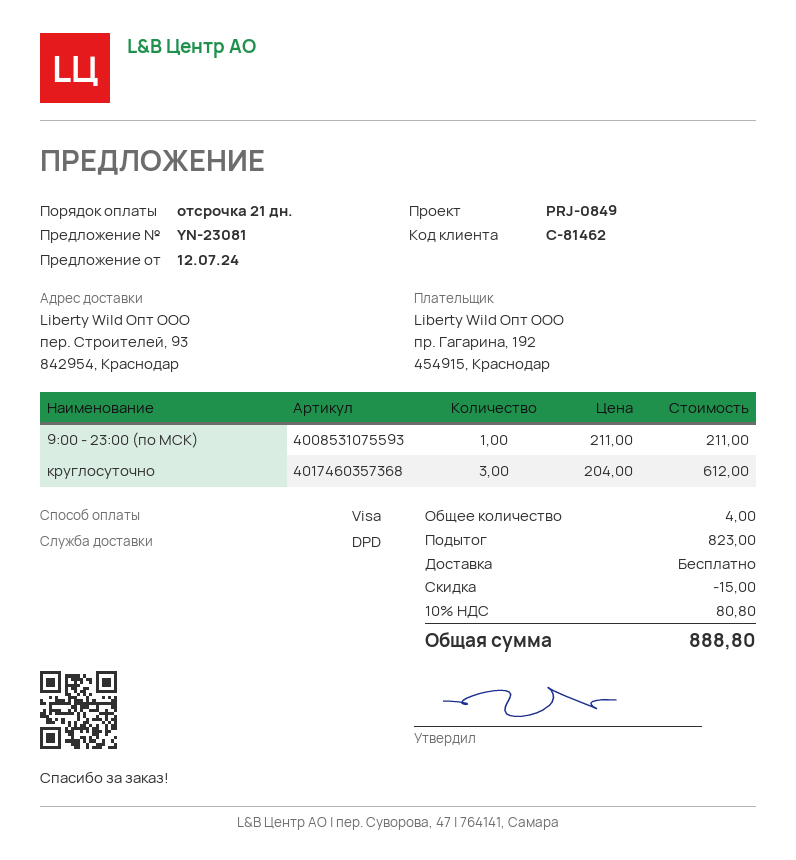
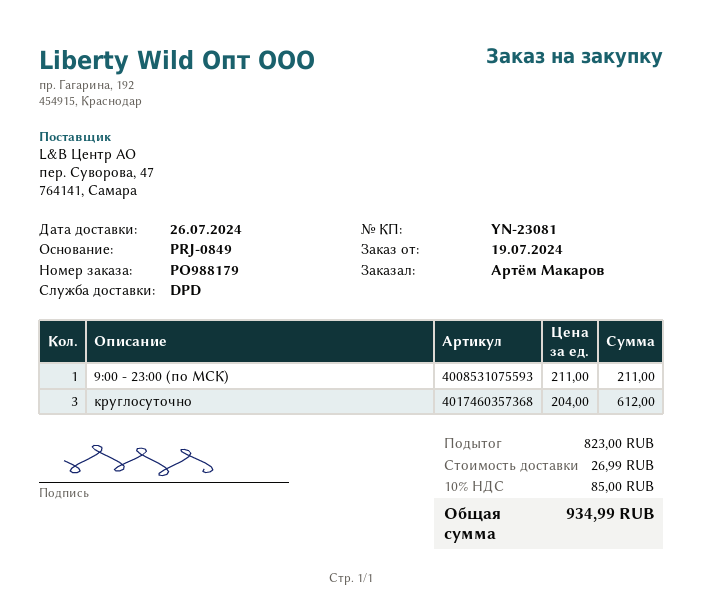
discount: 15.00 -> none
shipping: 0.00 -> 26.99
tax: 10% = 80.80 -> 10% = 85.00
total: 888.80 -> 934.99

